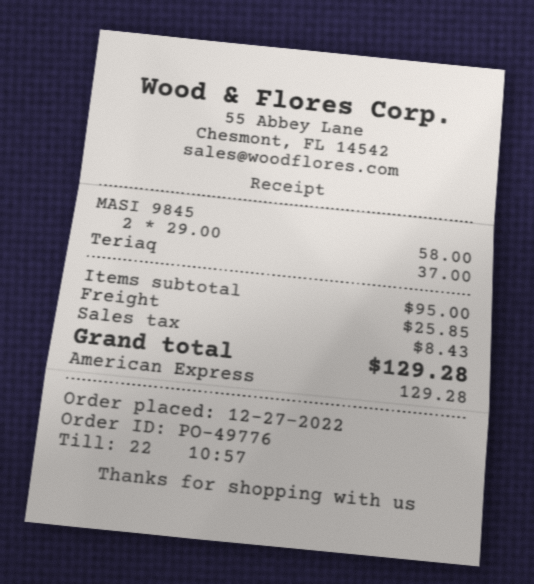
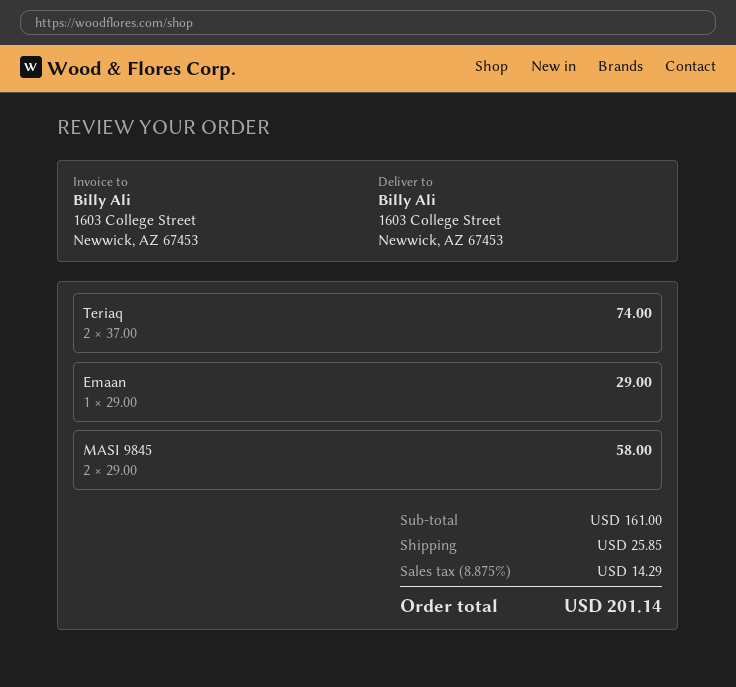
Teriaq: 1 x 37.00 = 37.00 -> 2 x 37.00 = 74.00
Emaan: none -> 1 x 29.00 = 29.00
subtotal: 95.00 -> 161.00
tax: 8.43 -> 14.29
total: 129.28 -> 201.14

